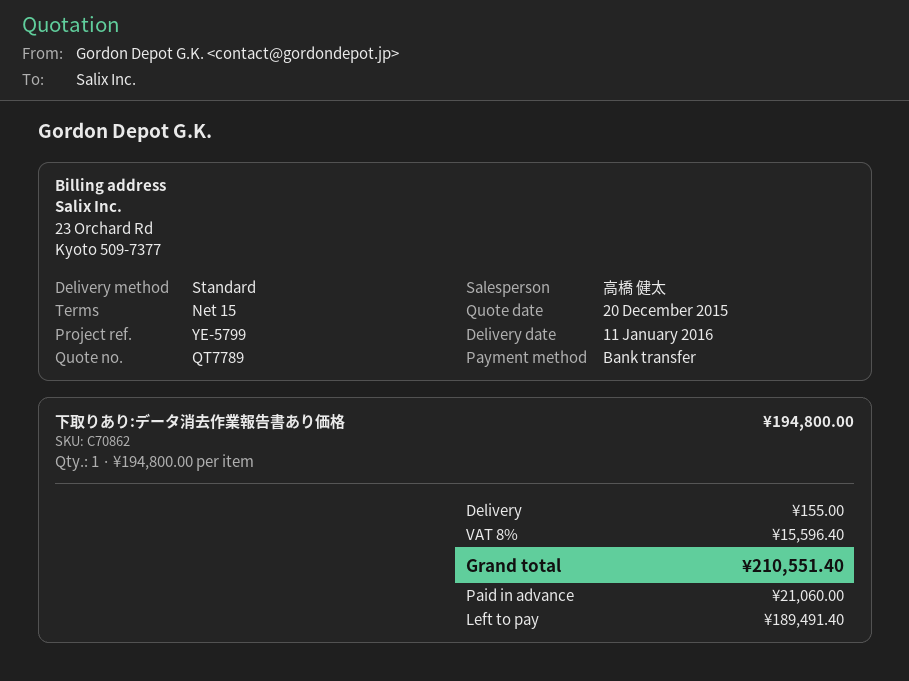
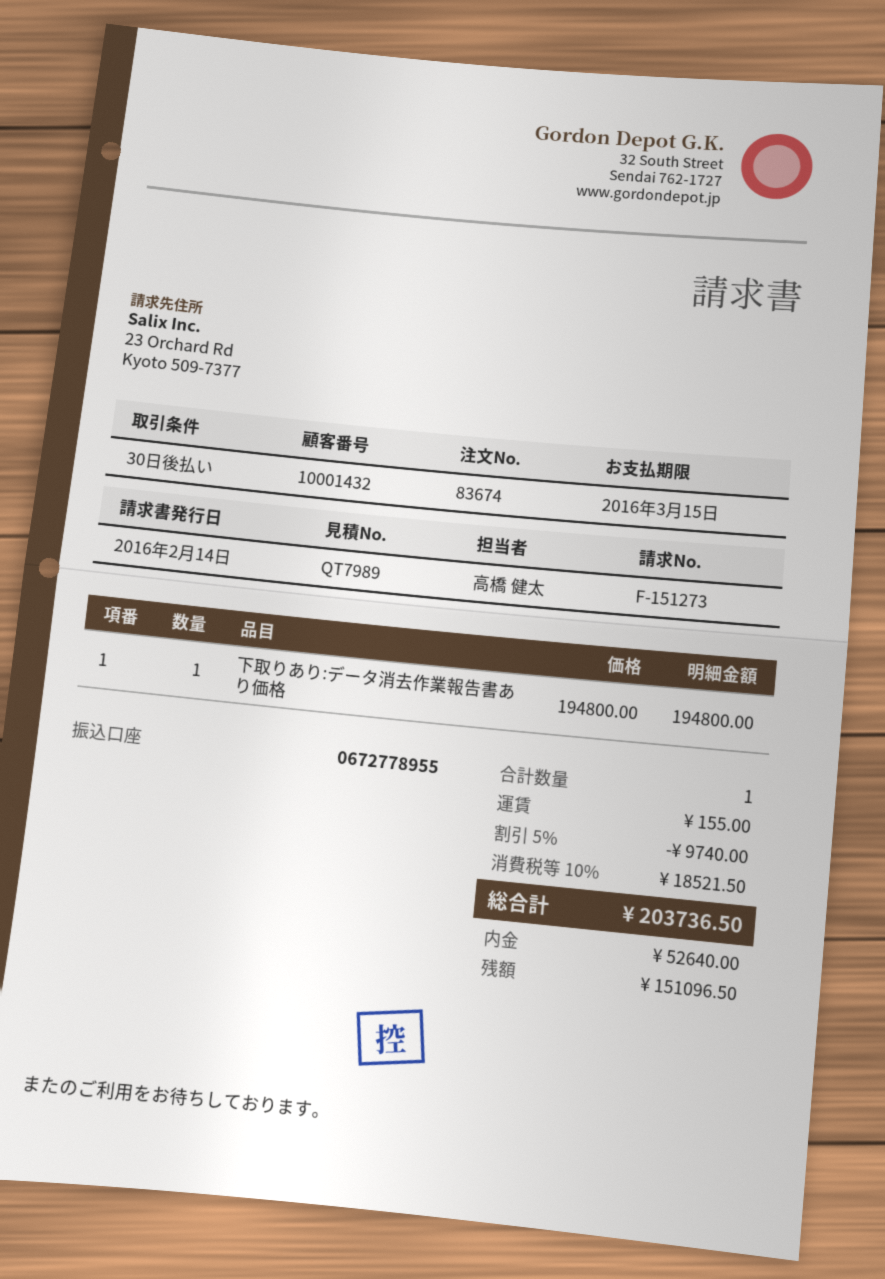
quote number: QT7789 -> QT7989
payment terms: 15 days -> 30 days
discount: none -> 5% = 9740.00
tax: 8% = 15596.40 -> 10% = 18521.50
total: 210551.40 -> 203736.50
deposit: 21060.00 -> 52640.00
balance: 189491.40 -> 151096.50

